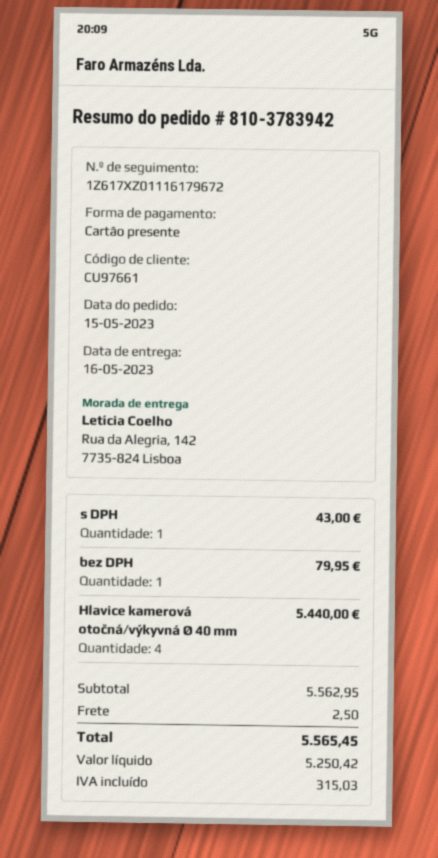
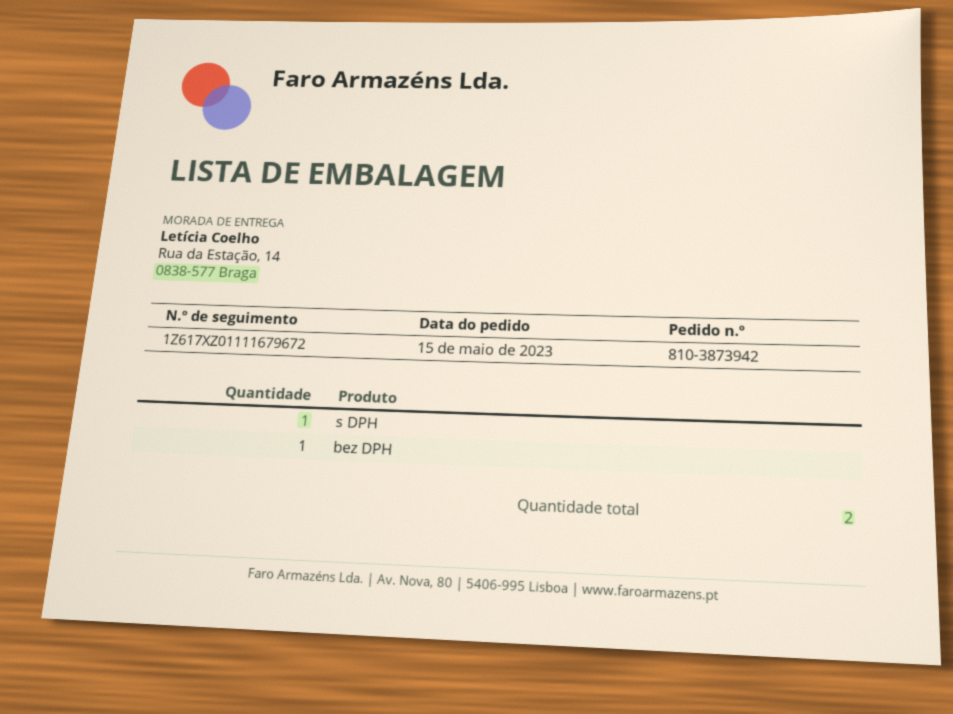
order number: 810-3783942 -> 810-3873942
tracking number: 1Z617XZ01116179672 -> 1Z617XZ01111679672
ship to: Rua da Alegria, 142, 7735-824 Lisboa -> Rua da Estação, 14, 0838-577 Braga
Hlavice kamerová otočná/výkyvná Ø 40 mm: 4 -> none

